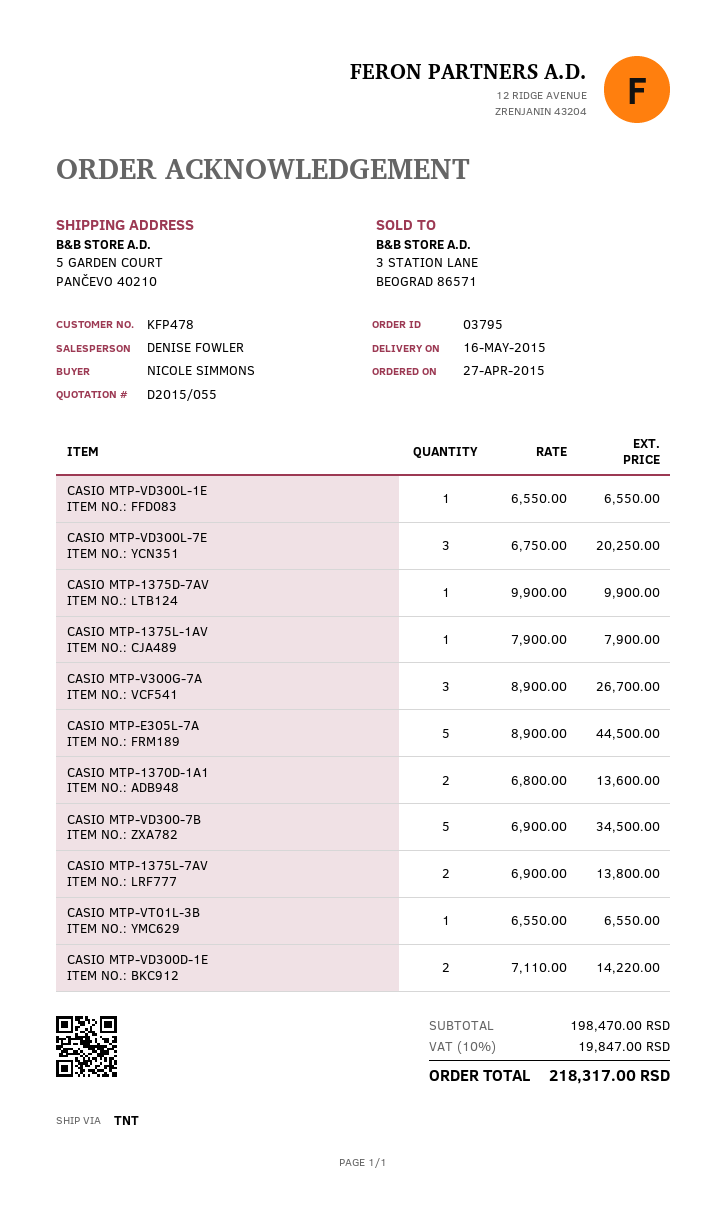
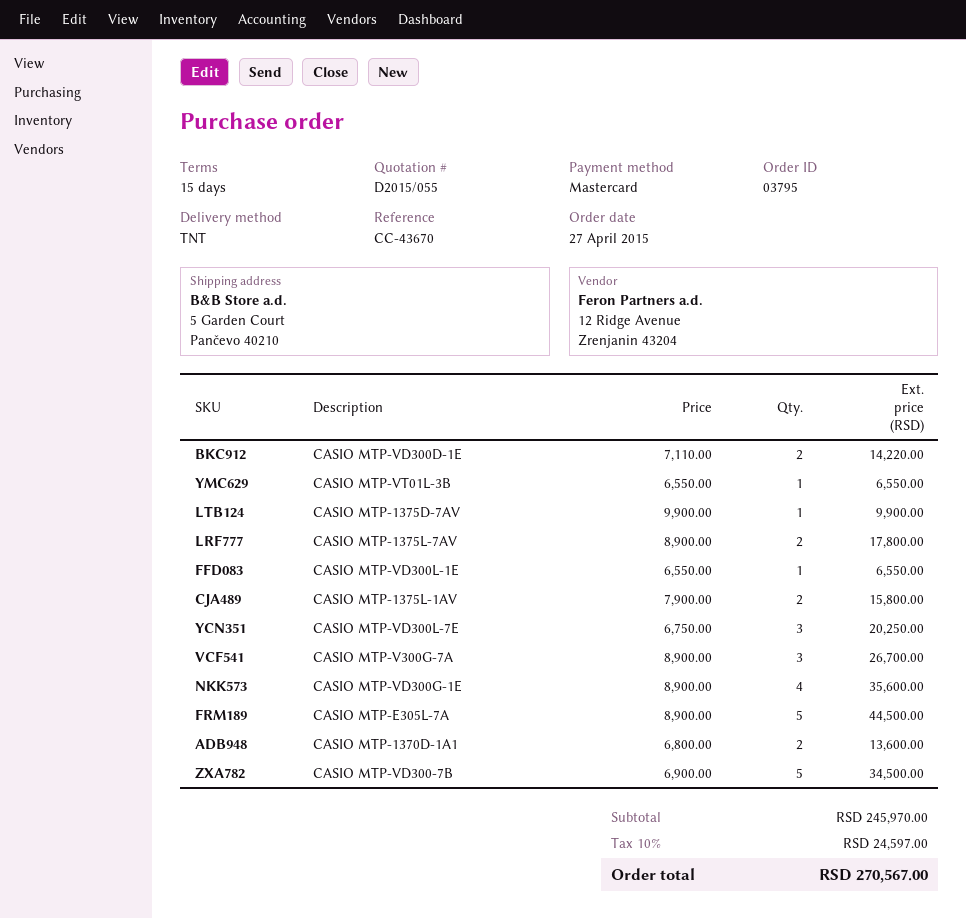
CASIO MTP-1375L-1AV: 1 x 7900.00 = 7900.00 -> 2 x 7900.00 = 15800.00
CASIO MTP-1375L-7AV: 2 x 6900.00 = 13800.00 -> 2 x 8900.00 = 17800.00
CASIO MTP-VD300G-1E: none -> 4 x 8900.00 = 35600.00
subtotal: 198470.00 -> 245970.00
tax: 10% = 19847.00 -> 10% = 24597.00
total: 218317.00 -> 270567.00

